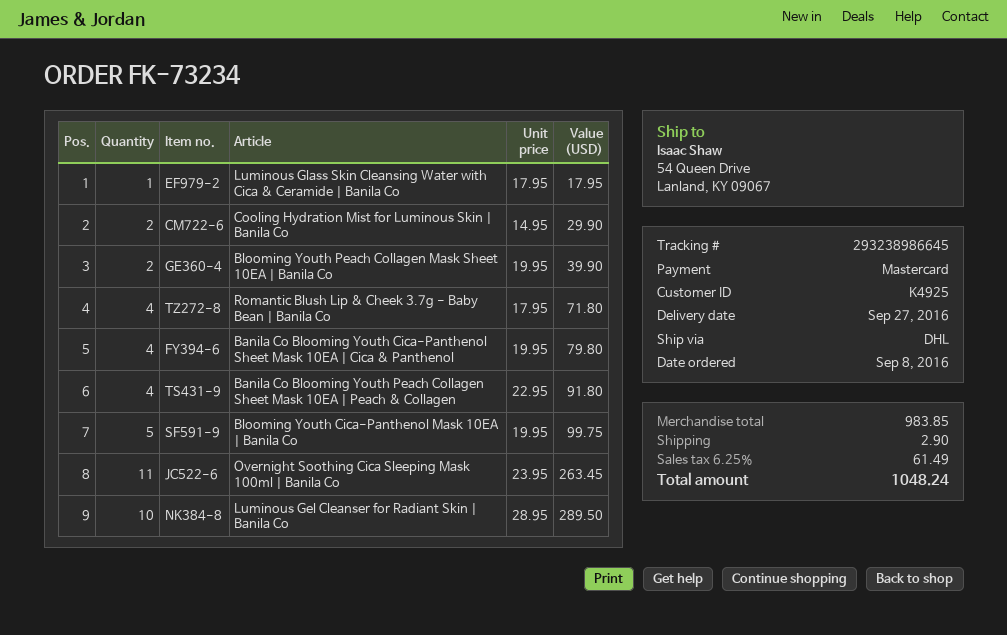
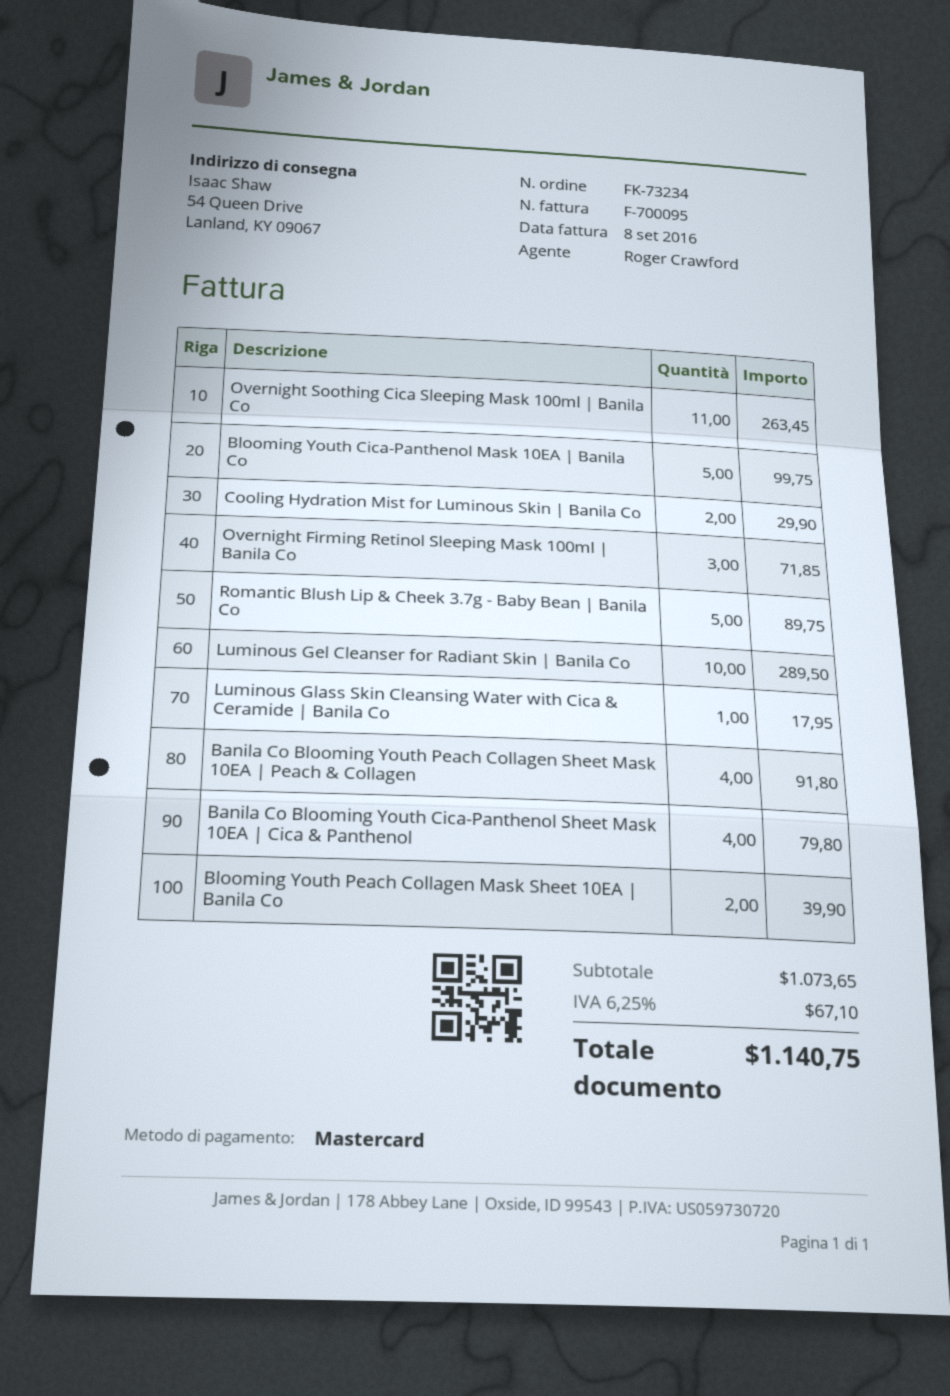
Romantic Blush Lip & Cheek 3.7g - Baby Bean | Banila Co: 4 for 71.80 -> 5 for 89.75
Overnight Firming Retinol Sleeping Mask 100ml | Banila Co: none -> 3 for 71.85
subtotal: 983.85 -> 1073.65
shipping: 2.90 -> none
tax: 6.25% = 61.49 -> 6.25% = 67.10
total: 1048.24 -> 1140.75

